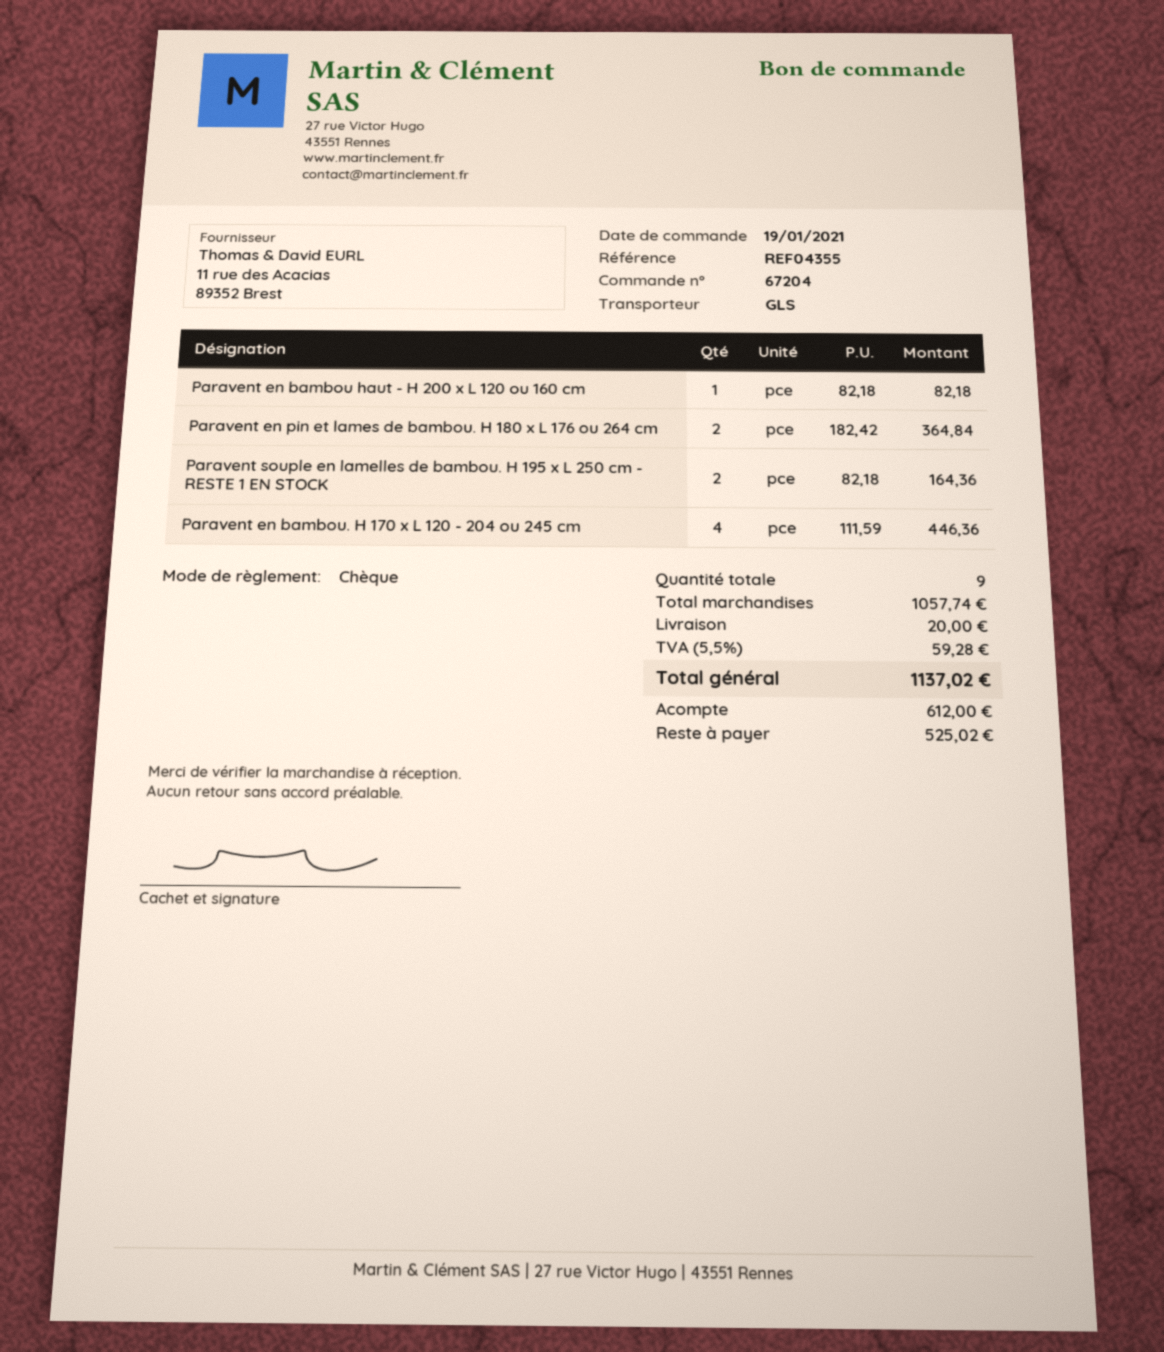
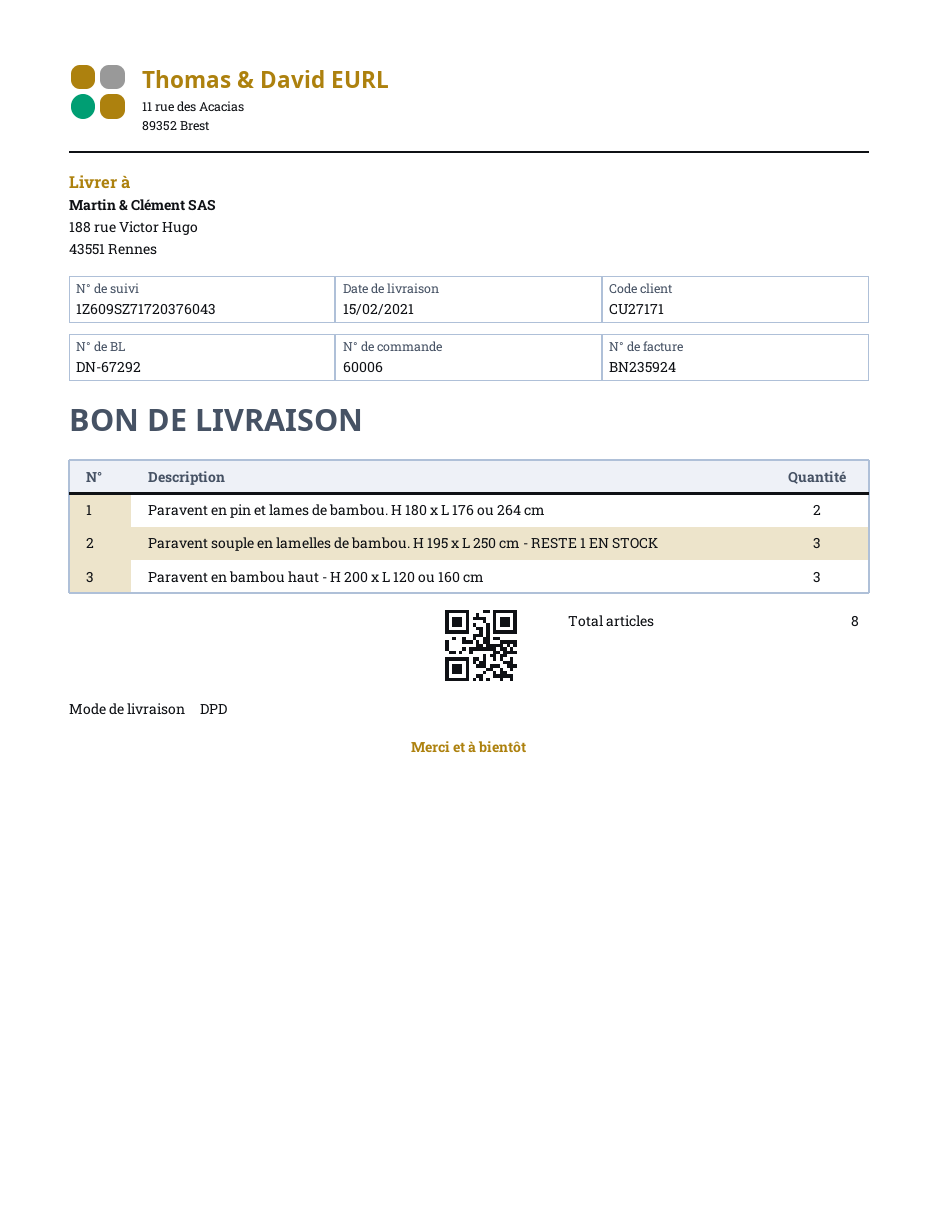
order number: 67204 -> 60006
shipping method: GLS -> DPD
Paravent en bambou haut - H 200 x L 120 ou 160 cm: 1 -> 3
Paravent souple en lamelles de bambou. H 195 x L 250 cm - RESTE 1 EN STOCK: 2 -> 3
Paravent en bambou. H 170 x L 120 - 204 ou 245 cm: 4 -> none
total quantity: 9 -> 8

